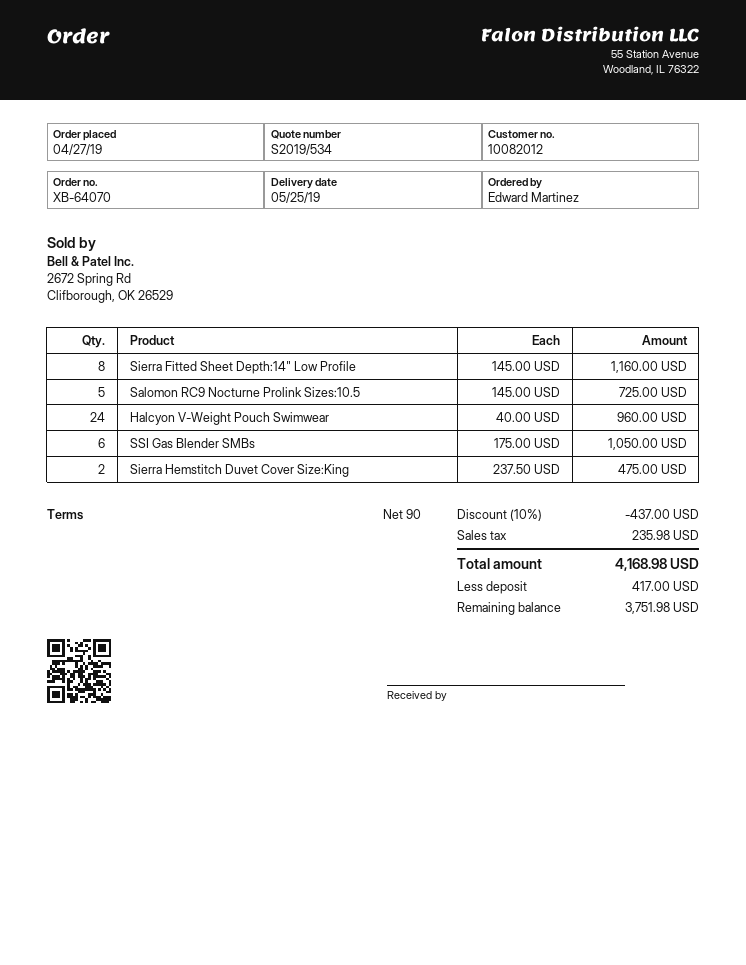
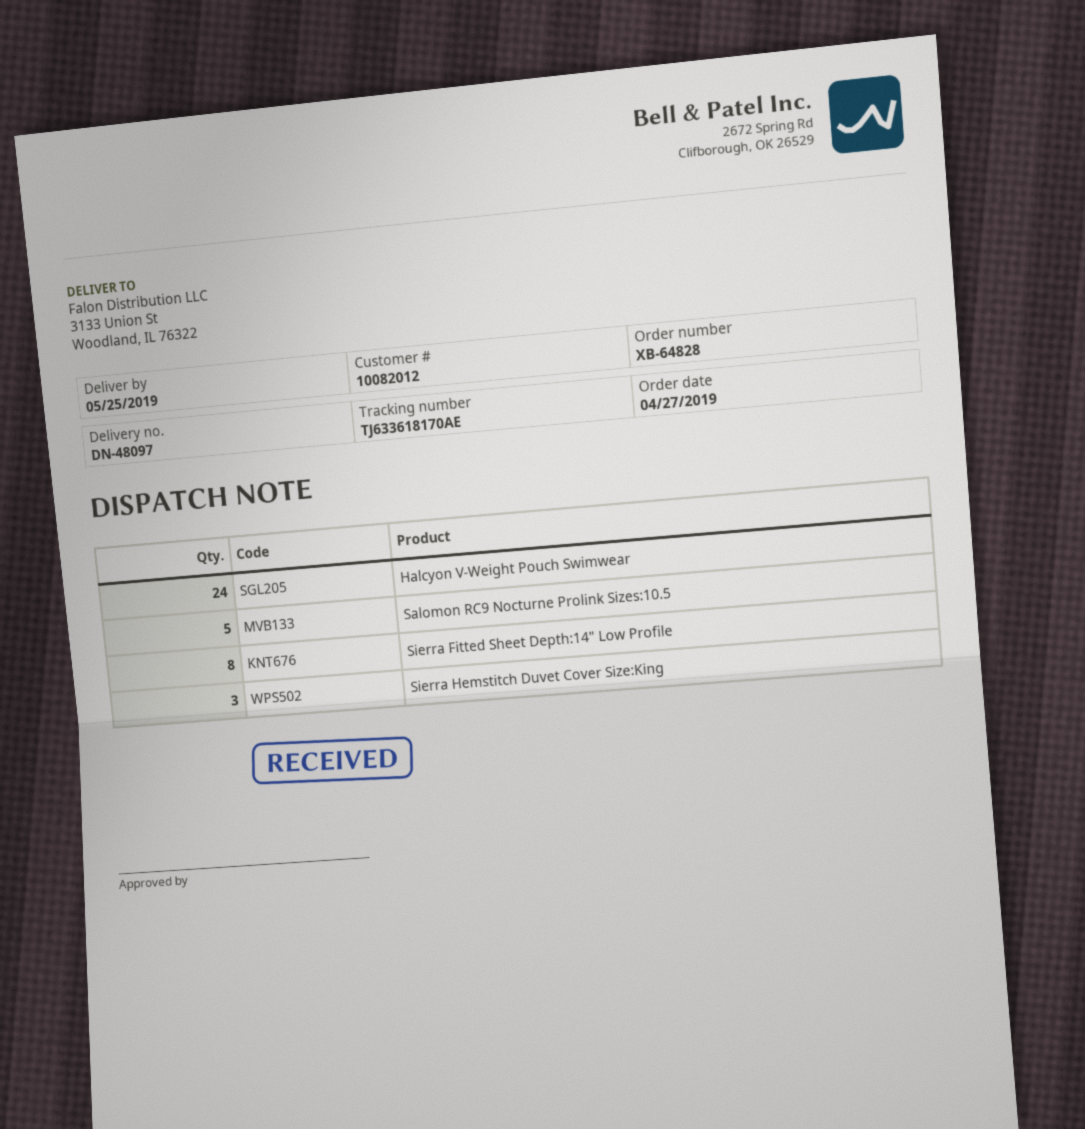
order number: XB-64070 -> XB-64828
SSI Gas Blender SMBs: 6 -> none
Sierra Hemstitch Duvet Cover Size:King: 2 -> 3

